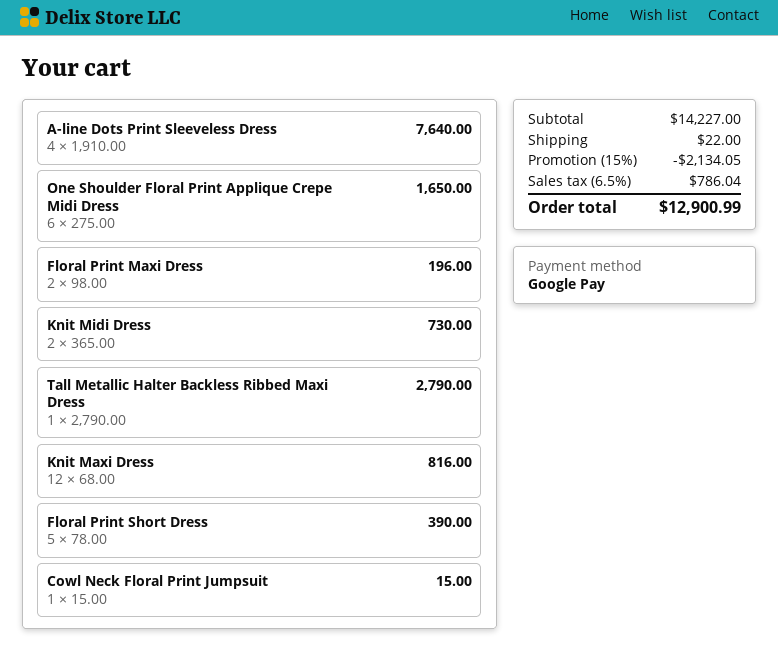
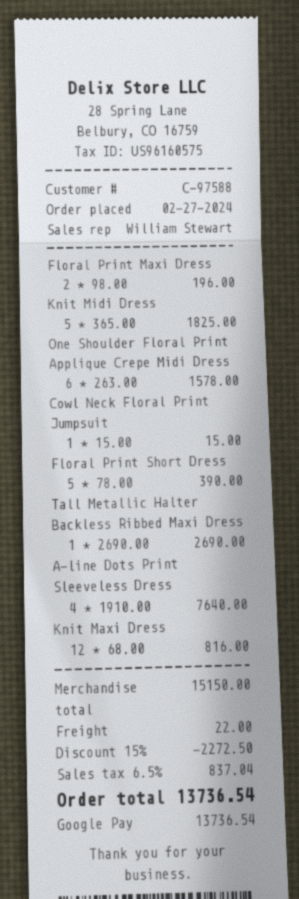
One Shoulder Floral Print Applique Crepe Midi Dress: 6 x 275.00 = 1650.00 -> 6 x 263.00 = 1578.00
Knit Midi Dress: 2 x 365.00 = 730.00 -> 5 x 365.00 = 1825.00
Tall Metallic Halter Backless Ribbed Maxi Dress: 1 x 2790.00 = 2790.00 -> 1 x 2690.00 = 2690.00
subtotal: 14227.00 -> 15150.00
discount: 15% = 2134.05 -> 15% = 2272.50
tax: 6.5% = 786.04 -> 6.5% = 837.04
total: 12900.99 -> 13736.54

